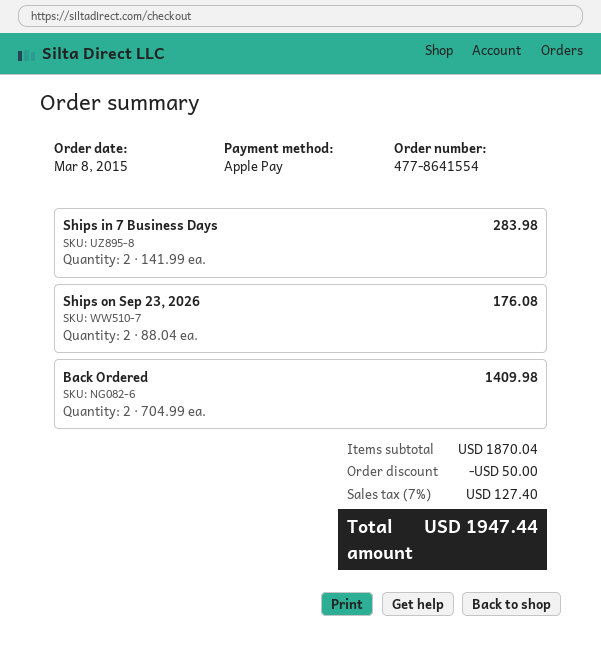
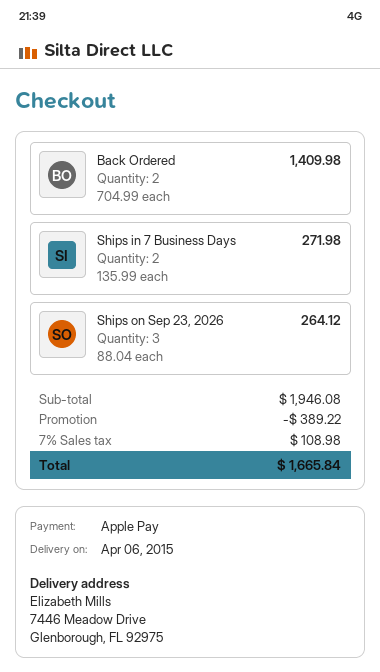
Ships in 7 Business Days: 2 x 141.99 = 283.98 -> 2 x 135.99 = 271.98
Ships on Sep 23, 2026: 2 x 88.04 = 176.08 -> 3 x 88.04 = 264.12
subtotal: 1870.04 -> 1946.08
discount: 50.00 -> 389.22
tax: 7% = 127.40 -> 7% = 108.98
total: 1947.44 -> 1665.84

